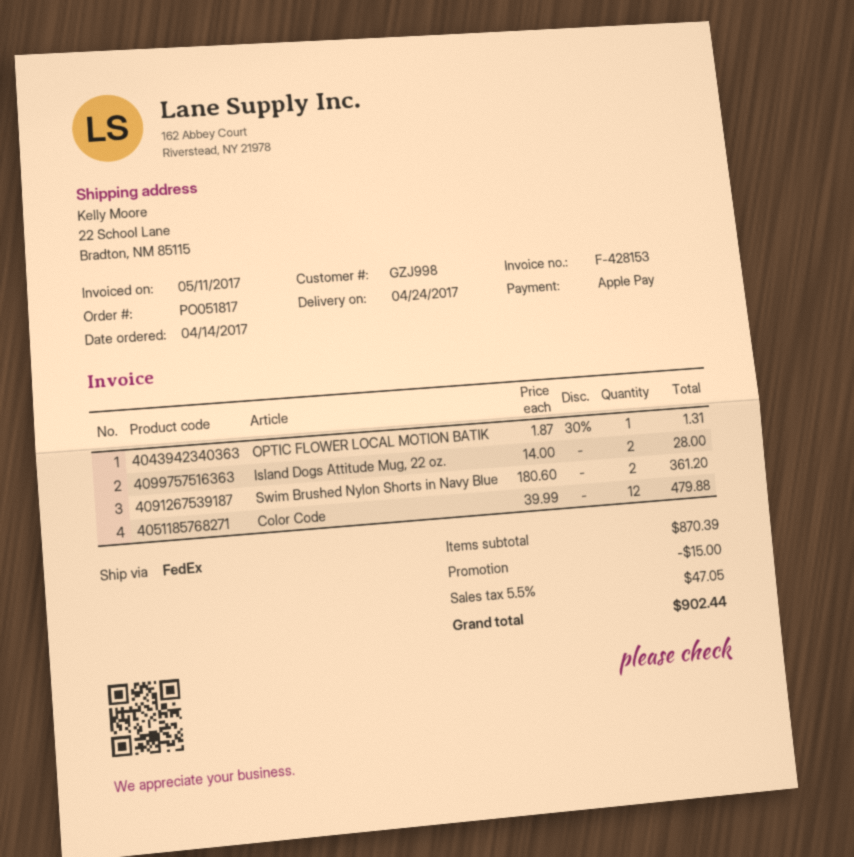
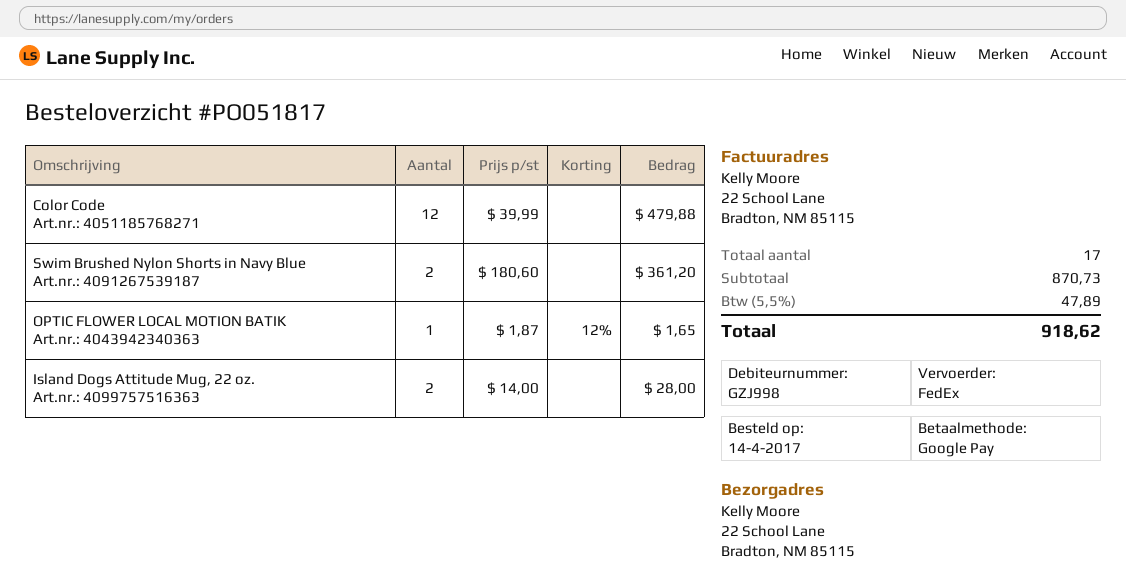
payment method: Apple Pay -> Google Pay
OPTIC FLOWER LOCAL MOTION BATIK: 1 x 1.87 - 30% = 1.31 -> 1 x 1.87 - 12% = 1.65
subtotal: 870.39 -> 870.73
discount: 15.00 -> none
tax: 5.5% = 47.05 -> 5.5% = 47.89
total: 902.44 -> 918.62

